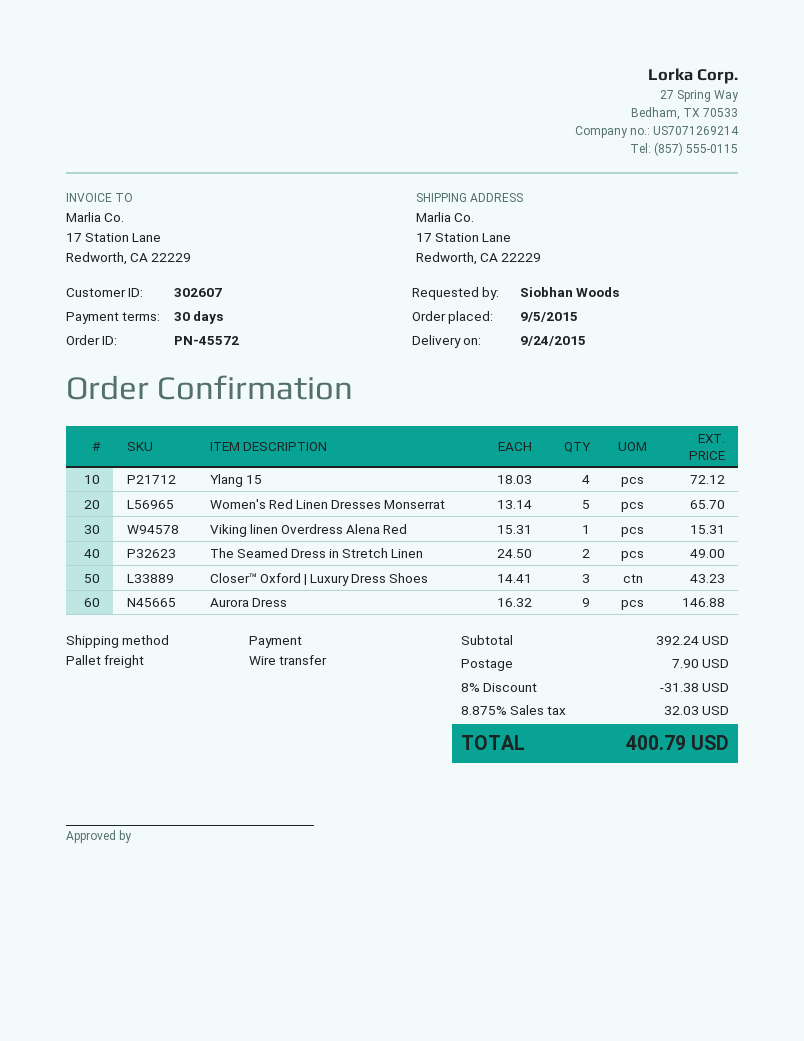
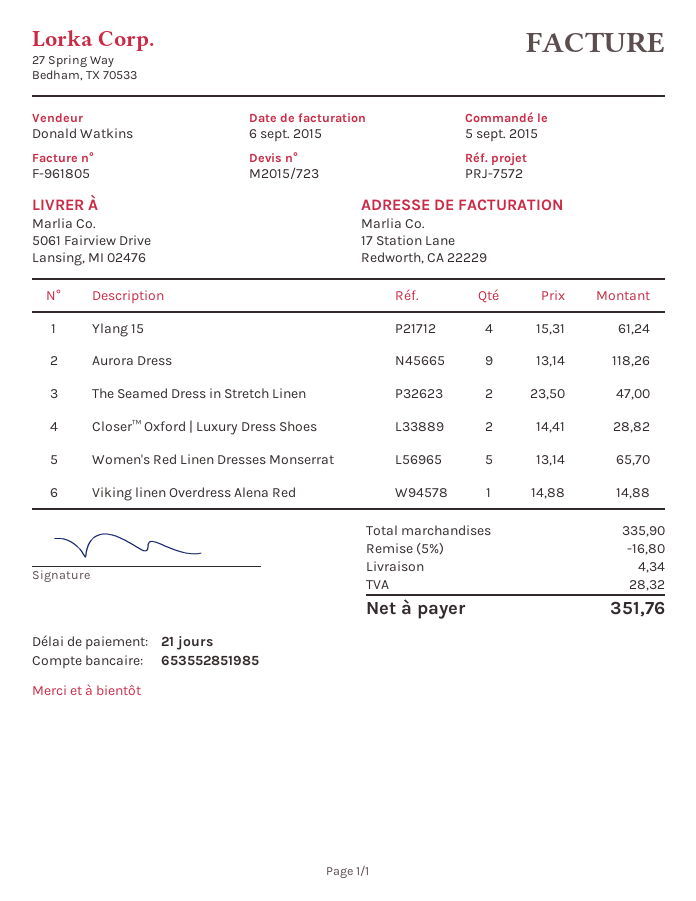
payment terms: 30 days -> 21 days
ship to: 17 Station Lane, Redworth, CA 22229 -> 5061 Fairview Drive, Lansing, MI 02476
Ylang 15: 4 x 18.03 = 72.12 -> 4 x 15.31 = 61.24
Viking linen Overdress Alena Red: 1 x 15.31 = 15.31 -> 1 x 14.88 = 14.88
The Seamed Dress in Stretch Linen: 2 x 24.50 = 49.00 -> 2 x 23.50 = 47.00
Closer™ Oxford | Luxury Dress Shoes: 3 x 14.41 = 43.23 -> 2 x 14.41 = 28.82
Aurora Dress: 9 x 16.32 = 146.88 -> 9 x 13.14 = 118.26
subtotal: 392.24 -> 335.90
discount: 8% = 31.38 -> 5% = 16.80
shipping: 7.90 -> 4.34
tax: 32.03 -> 28.32
total: 400.79 -> 351.76

